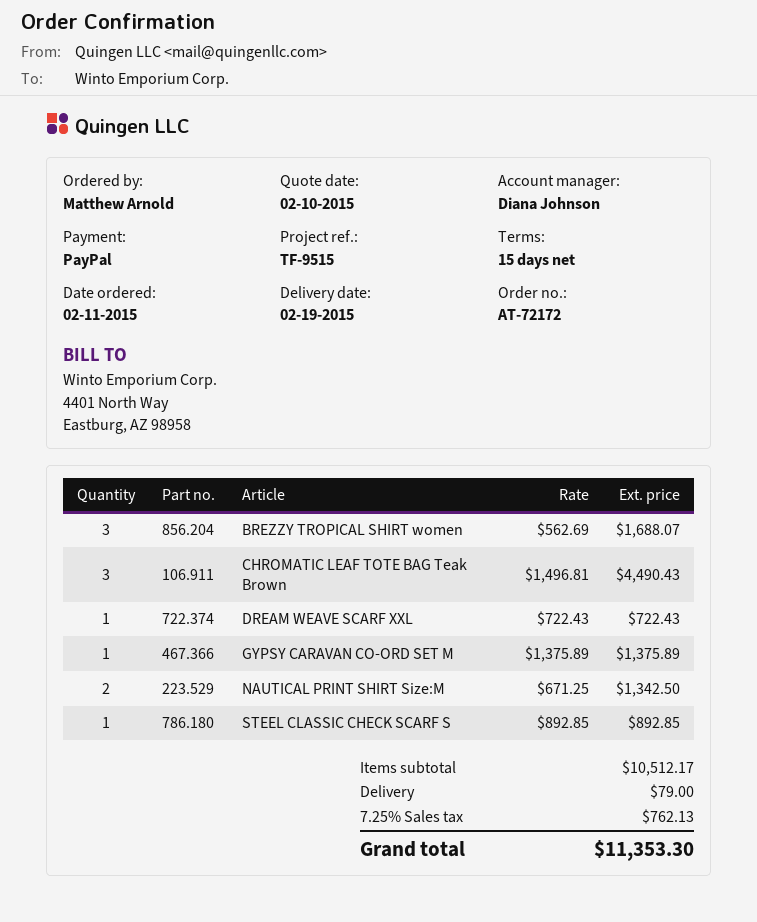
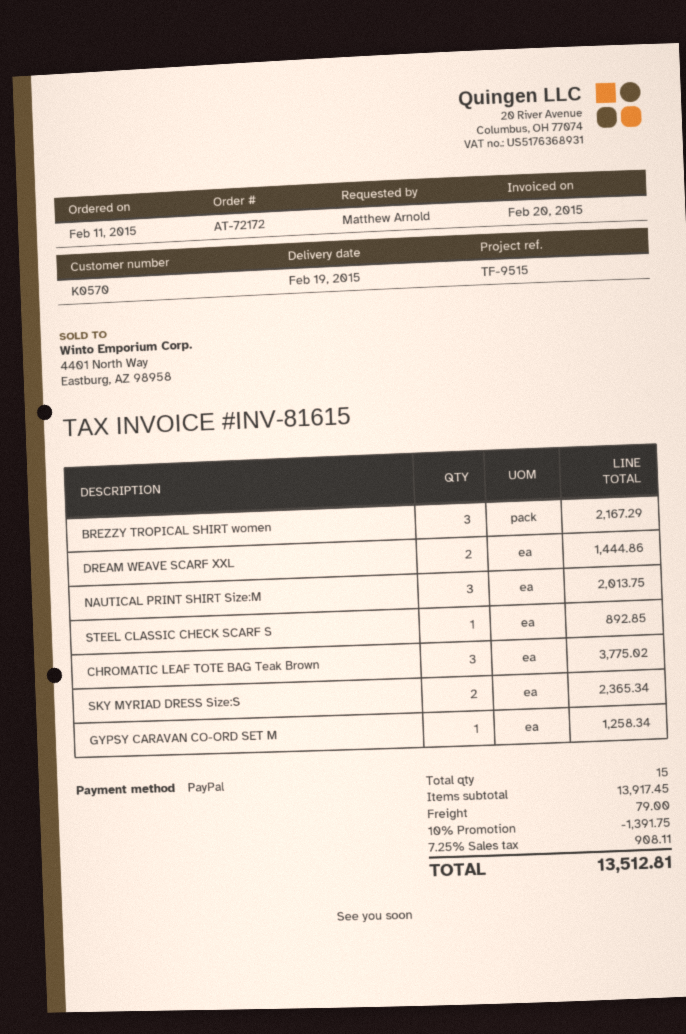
BREZZY TROPICAL SHIRT women: 3 for 1688.07 -> 3 for 2167.29
CHROMATIC LEAF TOTE BAG Teak Brown: 3 for 4490.43 -> 3 for 3775.02
DREAM WEAVE SCARF XXL: 1 for 722.43 -> 2 for 1444.86
GYPSY CARAVAN CO-ORD SET M: 1 for 1375.89 -> 1 for 1258.34
NAUTICAL PRINT SHIRT Size:M: 2 for 1342.50 -> 3 for 2013.75
SKY MYRIAD DRESS Size:S: none -> 2 for 2365.34
subtotal: 10512.17 -> 13917.45
discount: none -> 10% = 1391.75
tax: 7.25% = 762.13 -> 7.25% = 908.11
total: 11353.30 -> 13512.81

